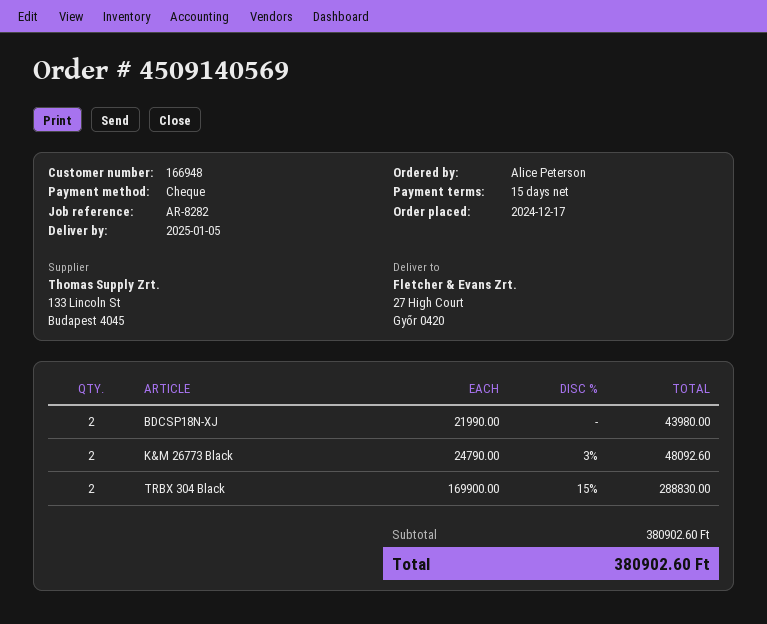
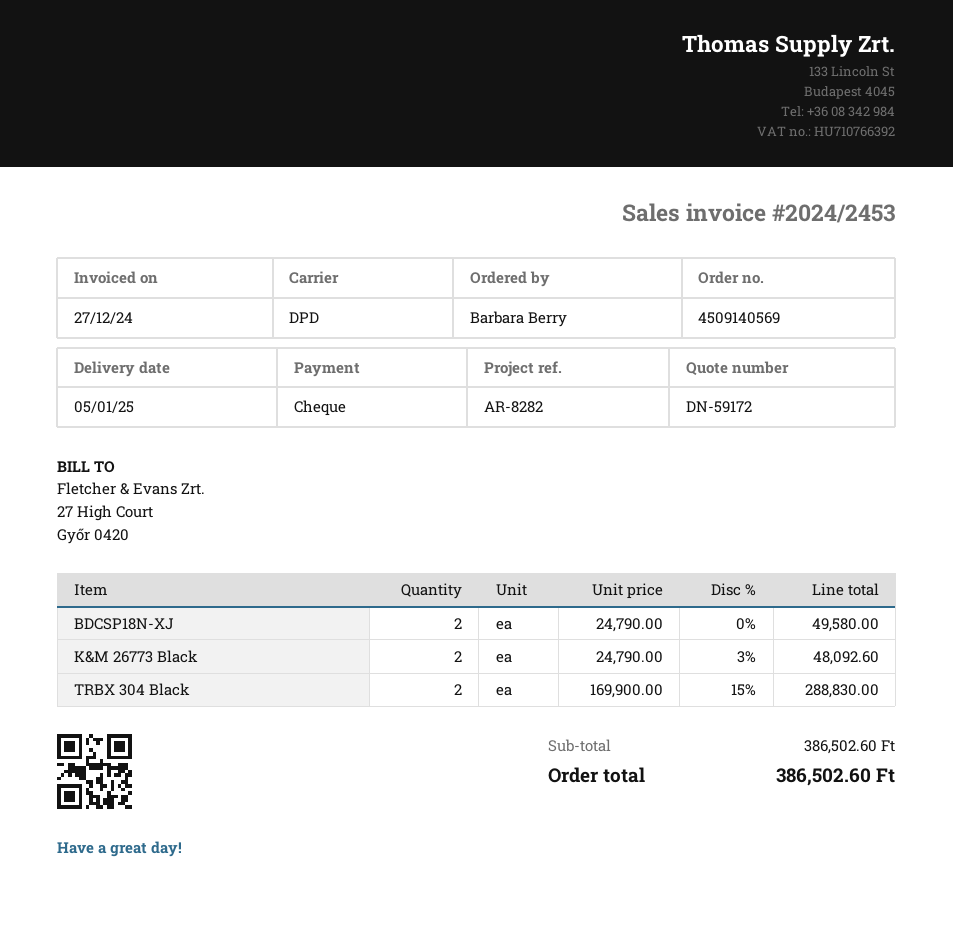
ordered by: Alice Peterson -> Barbara Berry
BDCSP18N-XJ: 2 x 21990.00 = 43980.00 -> 2 x 24790.00 = 49580.00
subtotal: 380902.60 -> 386502.60
total: 380902.60 -> 386502.60

